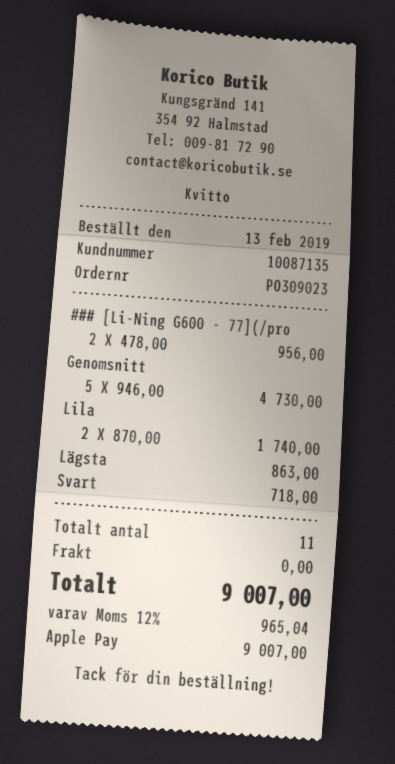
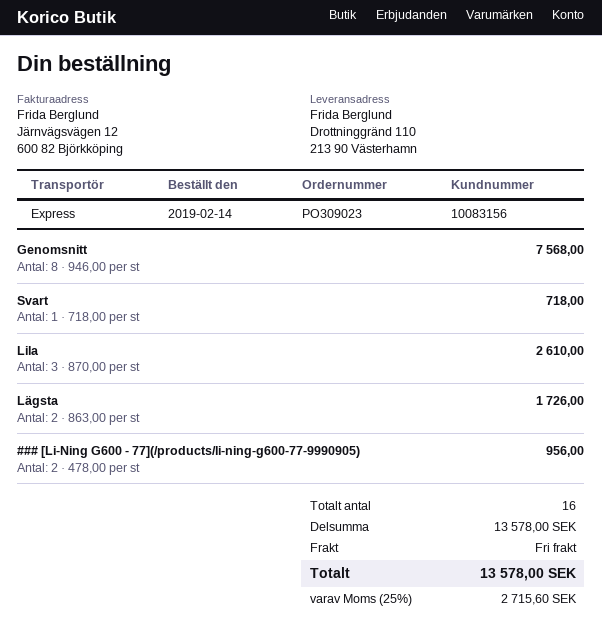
order date: 2019-02-13 -> 2019-02-14
customer number: 10087135 -> 10083156
Genomsnitt: 5 x 946.00 = 4730.00 -> 8 x 946.00 = 7568.00
Lila: 2 x 870.00 = 1740.00 -> 3 x 870.00 = 2610.00
Lägsta: 1 x 863.00 = 863.00 -> 2 x 863.00 = 1726.00
total quantity: 11 -> 16
tax: 12% = 965.04 -> 25% = 2715.60
total: 9007.00 -> 13578.00

